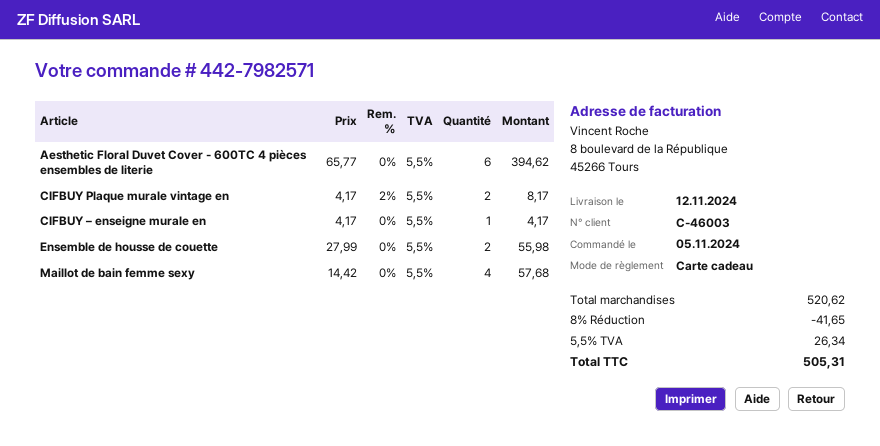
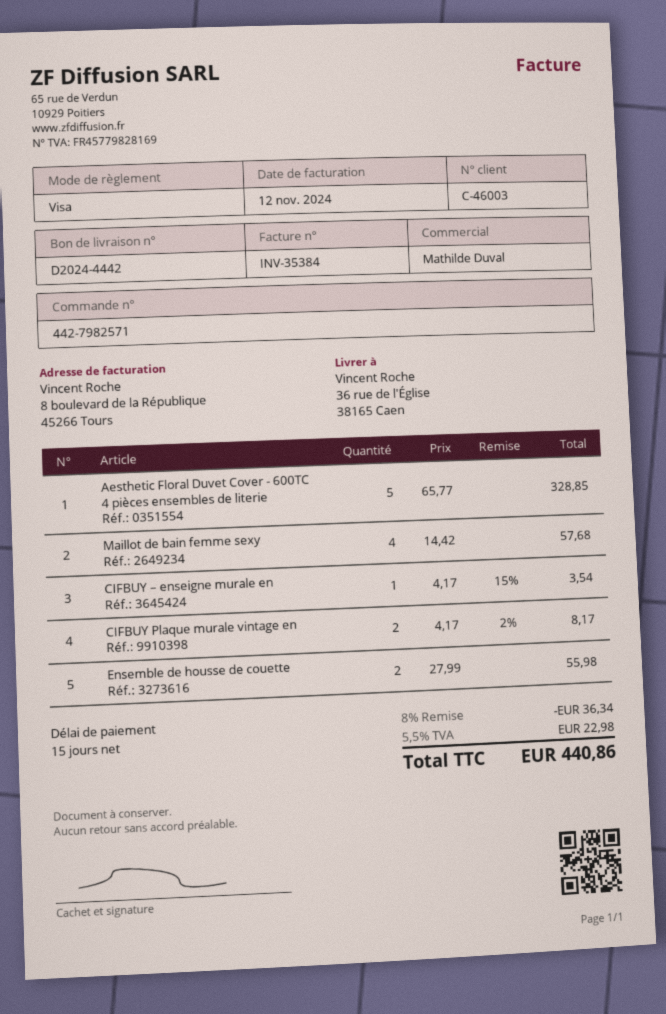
payment method: gift card -> Visa
Aesthetic Floral Duvet Cover - 600TC 4 pièces ensembles de literie: 6 x 65.77 = 394.62 -> 5 x 65.77 = 328.85
CIFBUY – enseigne murale en: 1 x 4.17 = 4.17 -> 1 x 4.17 - 15% = 3.54
discount: 8% = 41.65 -> 8% = 36.34
tax: 5.5% = 26.34 -> 5.5% = 22.98
total: 505.31 -> 440.86

